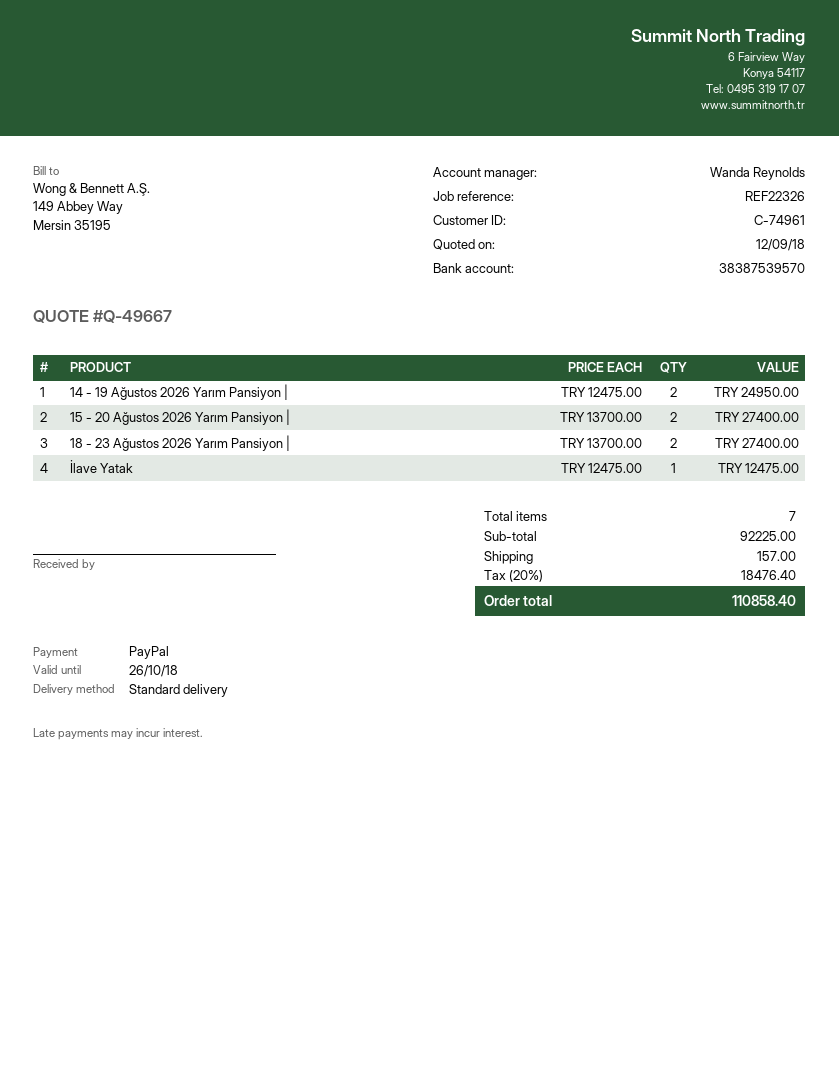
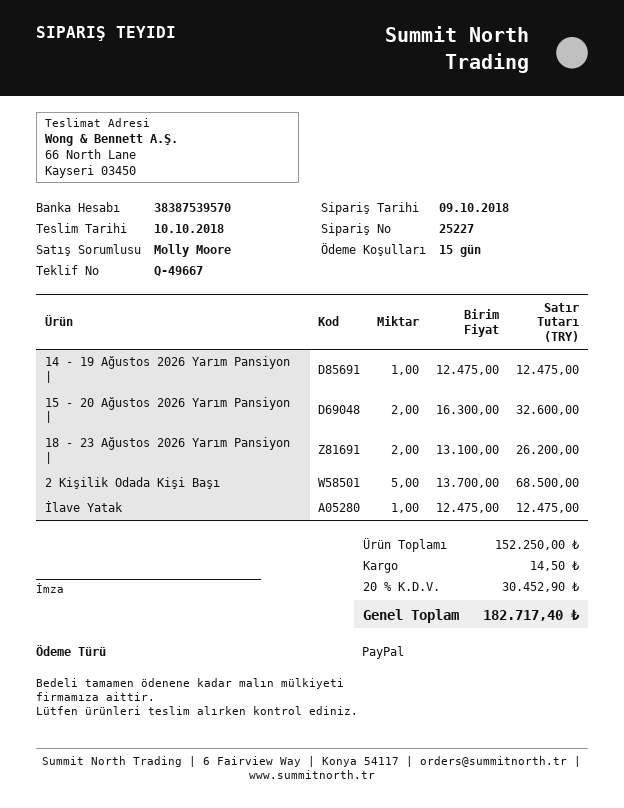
sales rep: Wanda Reynolds -> Molly Moore
14 - 19 Ağustos 2026 Yarım Pansiyon |: 2 x 12475.00 = 24950.00 -> 1 x 12475.00 = 12475.00
15 - 20 Ağustos 2026 Yarım Pansiyon |: 2 x 13700.00 = 27400.00 -> 2 x 16300.00 = 32600.00
18 - 23 Ağustos 2026 Yarım Pansiyon |: 2 x 13700.00 = 27400.00 -> 2 x 13100.00 = 26200.00
2 Kişilik Odada Kişi Başı: none -> 5 x 13700.00 = 68500.00
subtotal: 92225.00 -> 152250.00
shipping: 157.00 -> 14.50
tax: 20% = 18476.40 -> 20% = 30452.90
total: 110858.40 -> 182717.40

